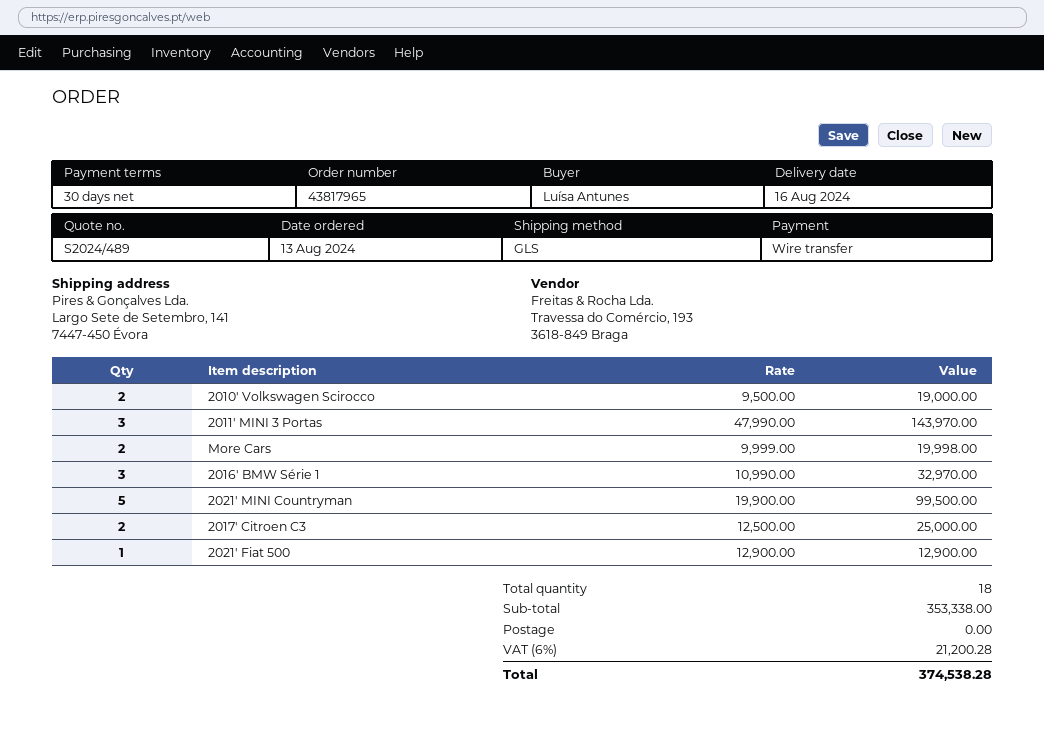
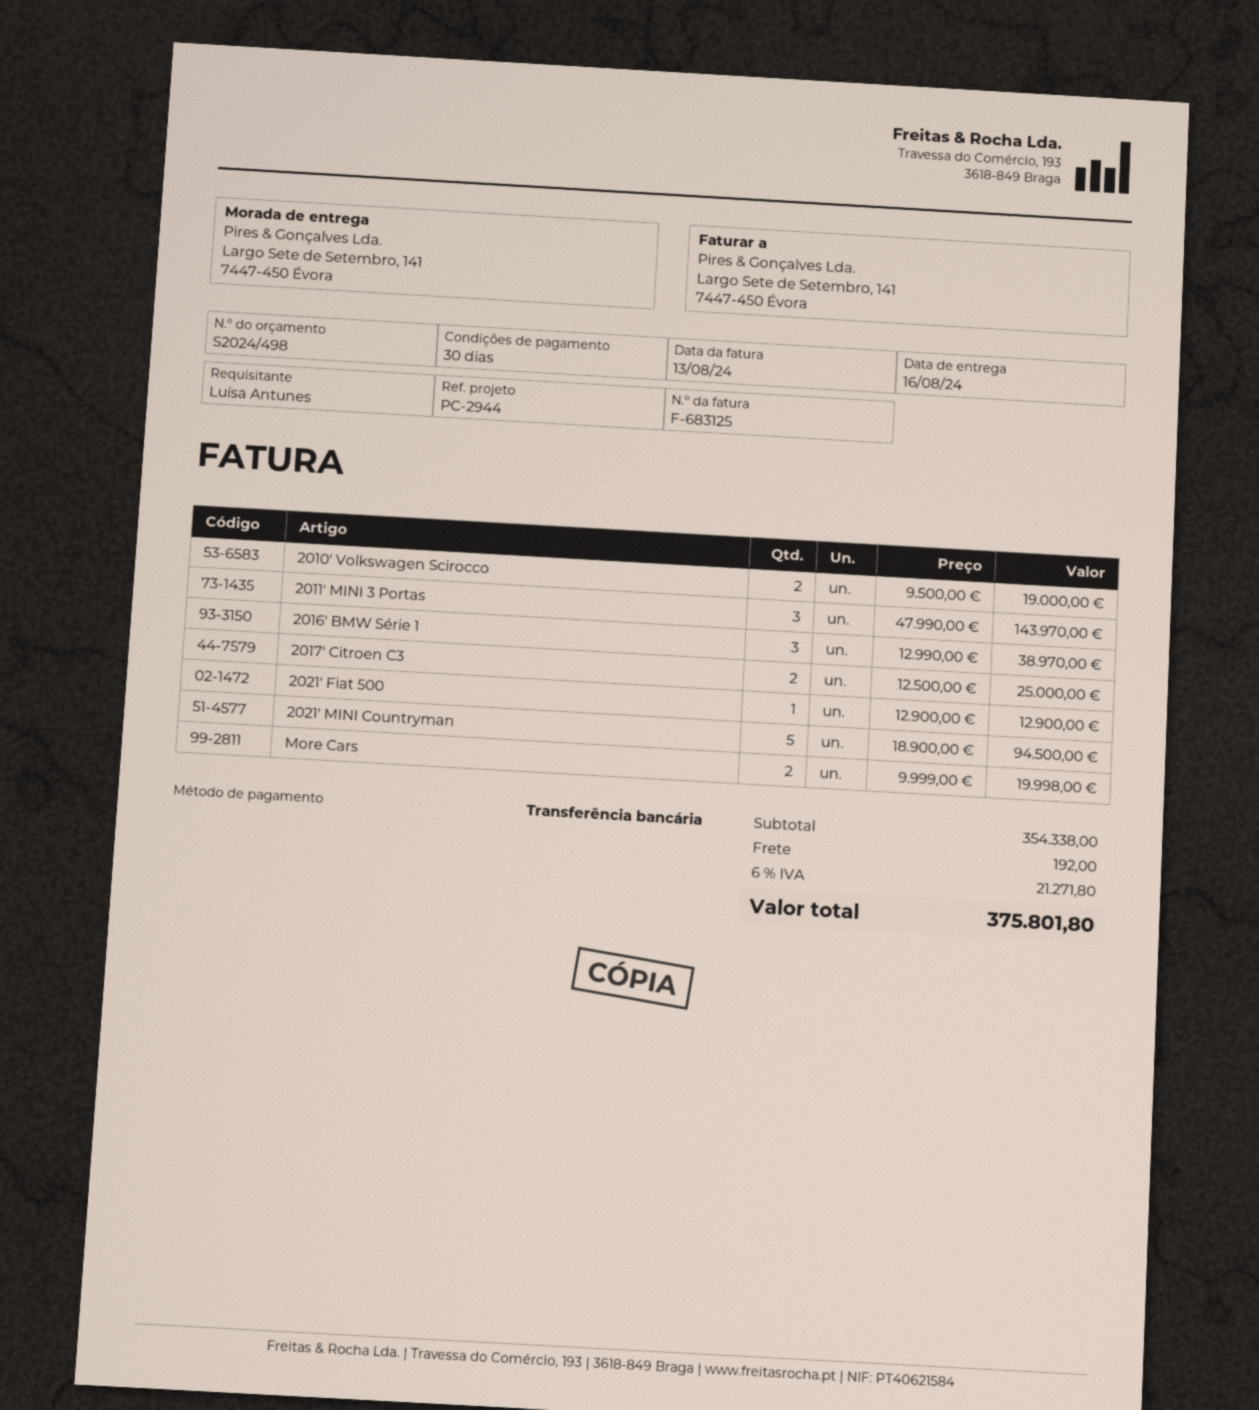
quote number: S2024/489 -> S2024/498
2016' BMW Série 1: 3 x 10990.00 = 32970.00 -> 3 x 12990.00 = 38970.00
2021' MINI Countryman: 5 x 19900.00 = 99500.00 -> 5 x 18900.00 = 94500.00
subtotal: 353338.00 -> 354338.00
shipping: 0.00 -> 192.00
tax: 6% = 21200.28 -> 6% = 21271.80
total: 374538.28 -> 375801.80

